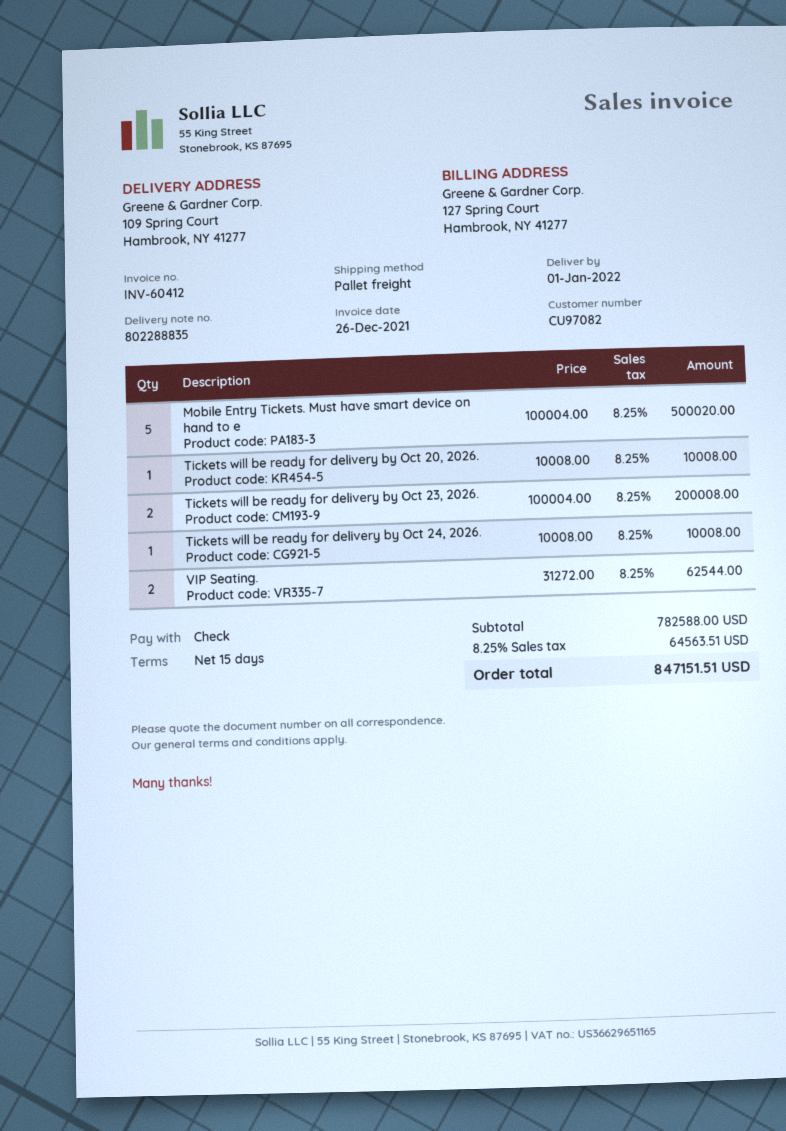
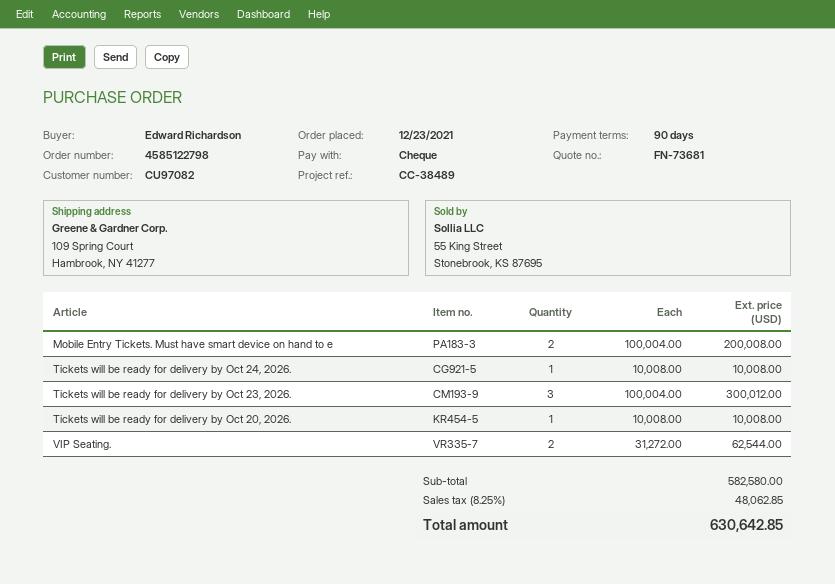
payment terms: 15 days -> 90 days
Mobile Entry Tickets. Must have smart device on hand to e: 5 x 100004.00 = 500020.00 -> 2 x 100004.00 = 200008.00
Tickets will be ready for delivery by Oct 23, 2026.: 2 x 100004.00 = 200008.00 -> 3 x 100004.00 = 300012.00
subtotal: 782588.00 -> 582580.00
tax: 8.25% = 64563.51 -> 8.25% = 48062.85
total: 847151.51 -> 630642.85

